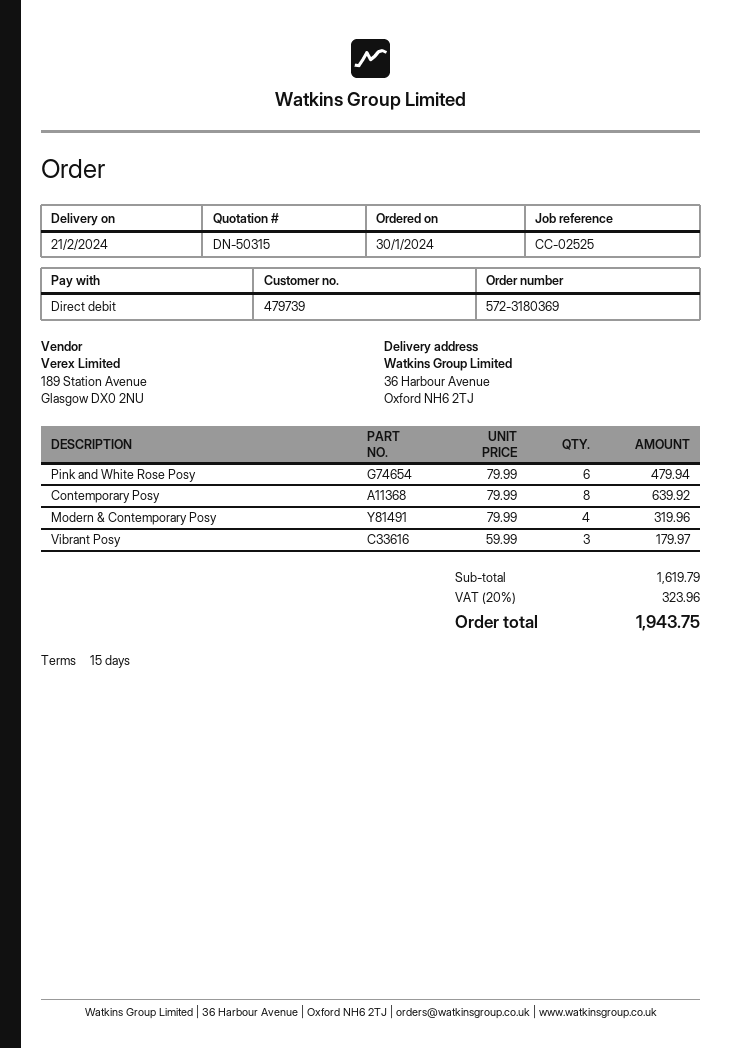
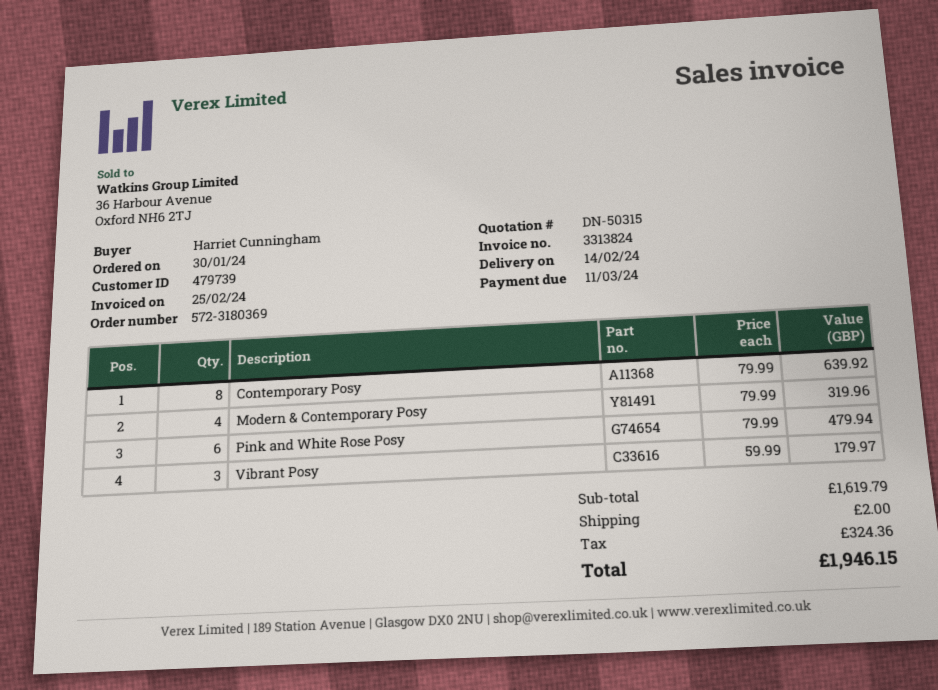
delivery date: 2024-02-21 -> 2024-02-14
shipping: none -> 2.00
tax: 323.96 -> 324.36
total: 1943.75 -> 1946.15

